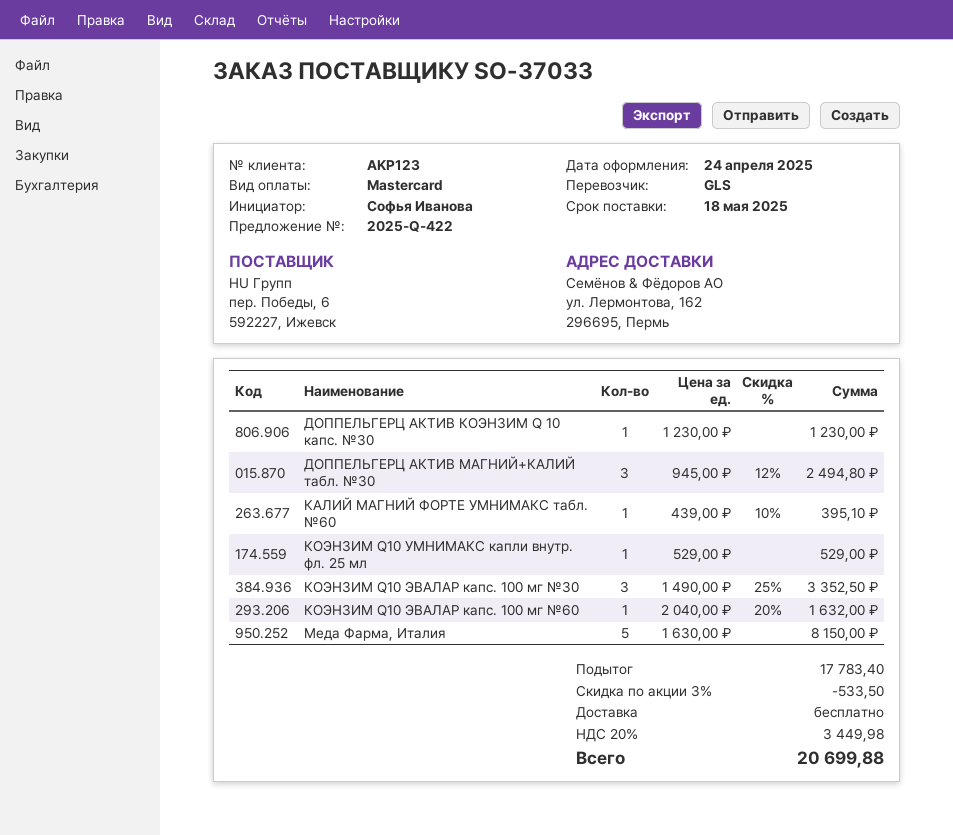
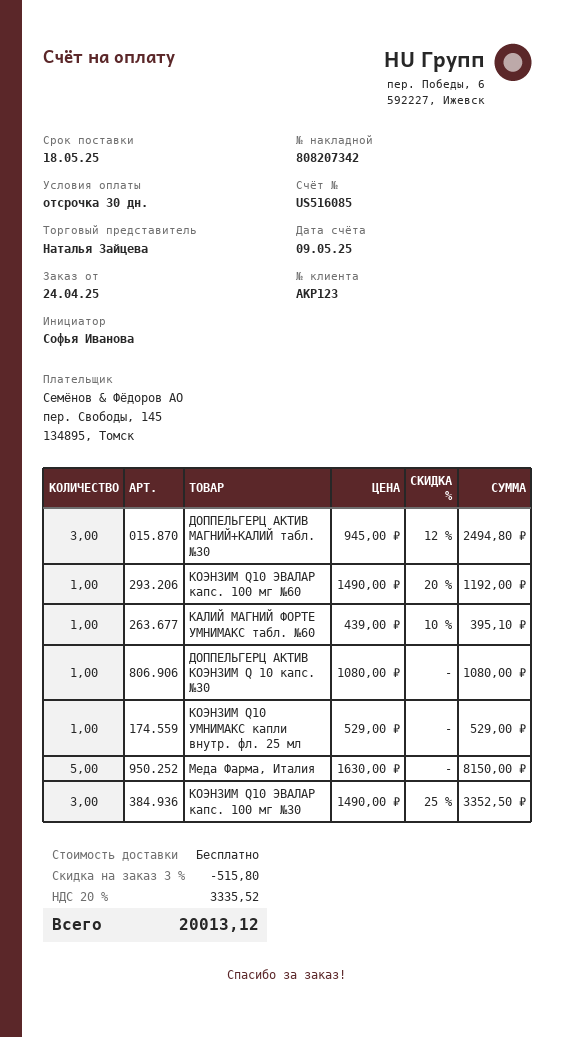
ДОППЕЛЬГЕРЦ АКТИВ КОЭНЗИМ Q 10 капс. №30: 1 x 1230.00 = 1230.00 -> 1 x 1080.00 = 1080.00
КОЭНЗИМ Q10 ЭВАЛАР капс. 100 мг №60: 1 x 2040.00 - 20% = 1632.00 -> 1 x 1490.00 - 20% = 1192.00
discount: 3% = 533.50 -> 3% = 515.80
tax: 20% = 3449.98 -> 20% = 3335.52
total: 20699.88 -> 20013.12

